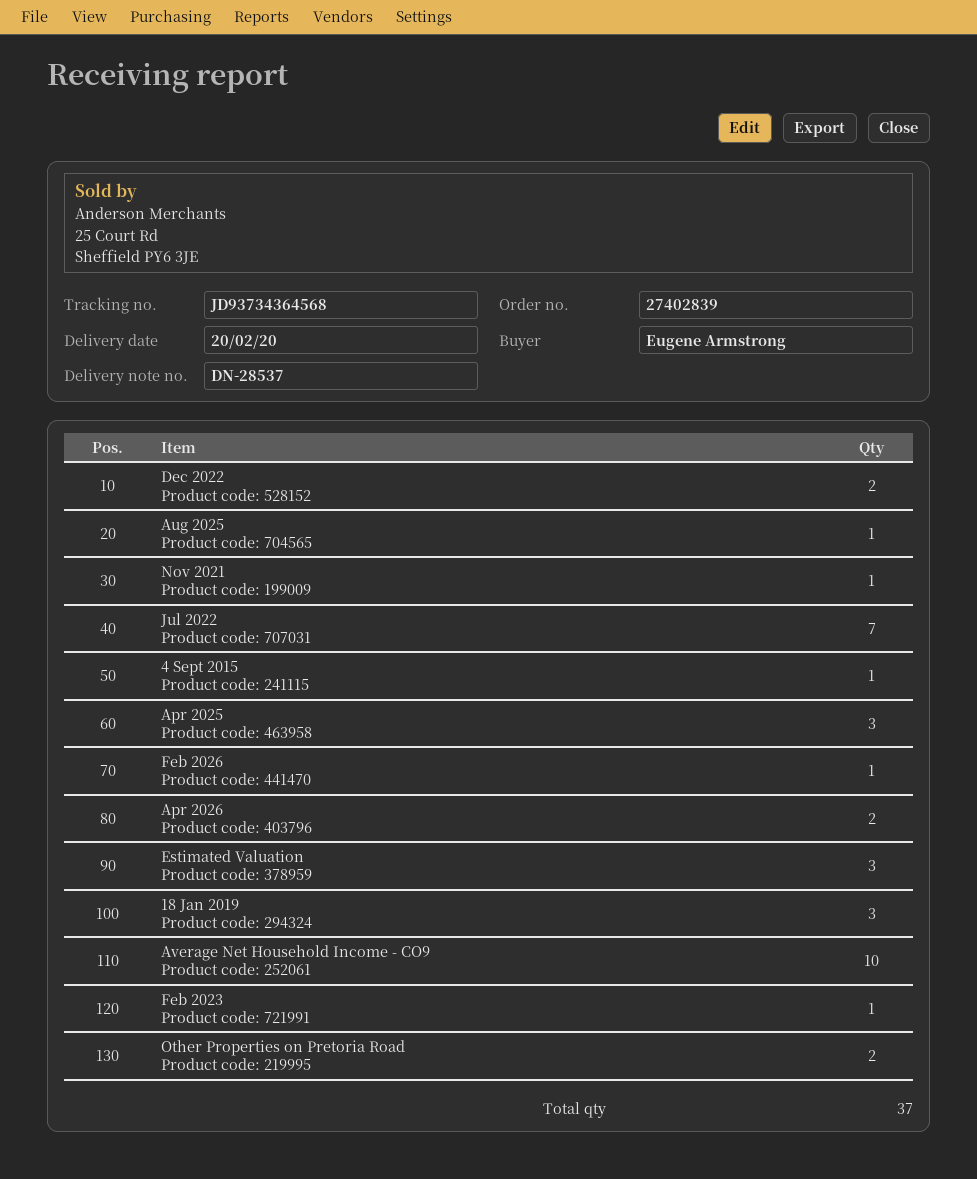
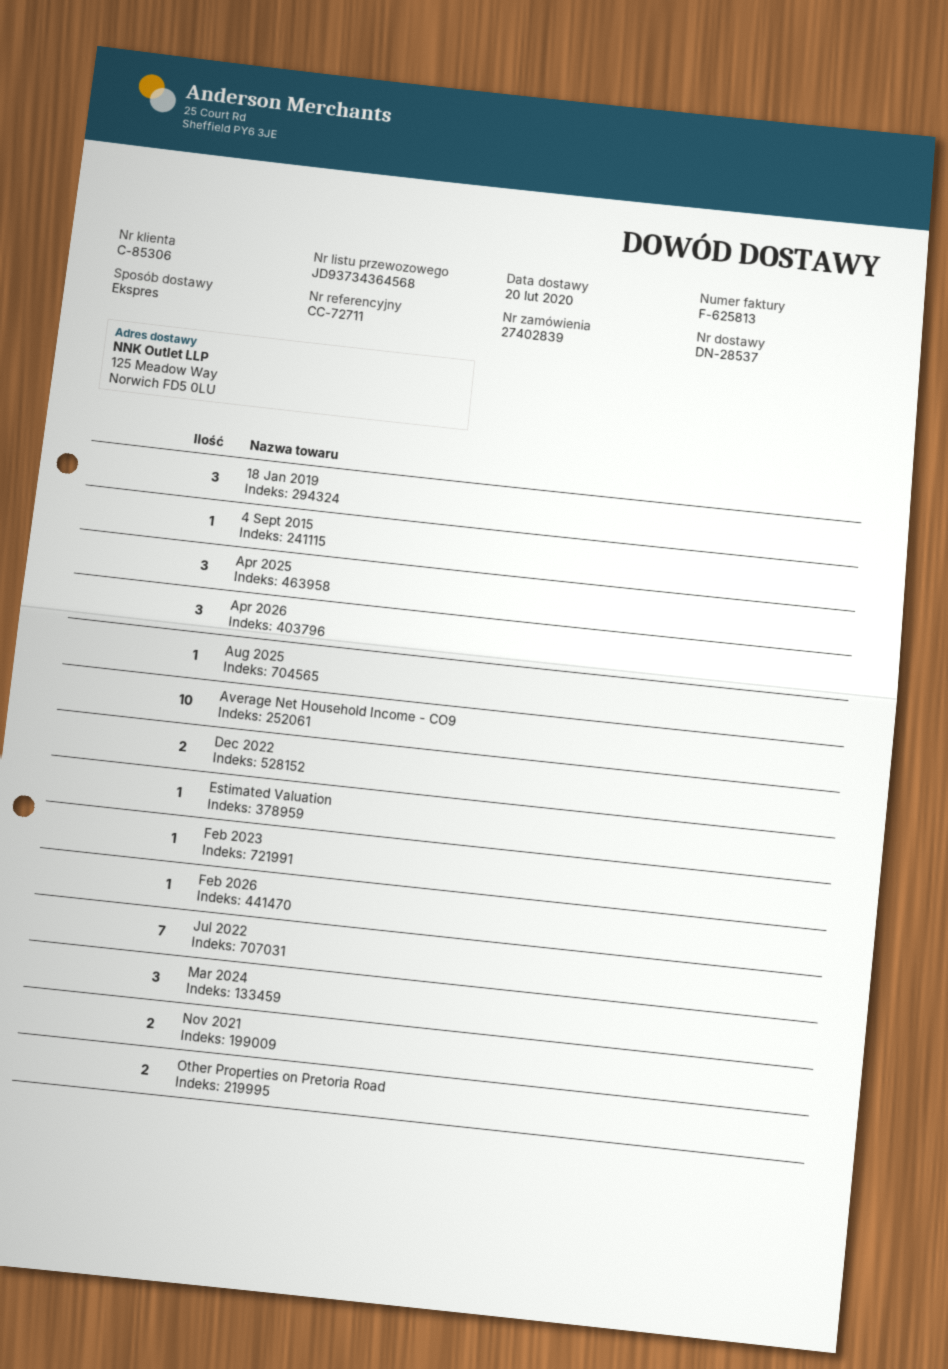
Nov 2021: 1 -> 2
Apr 2026: 2 -> 3
Estimated Valuation: 3 -> 1
Mar 2024: none -> 3

